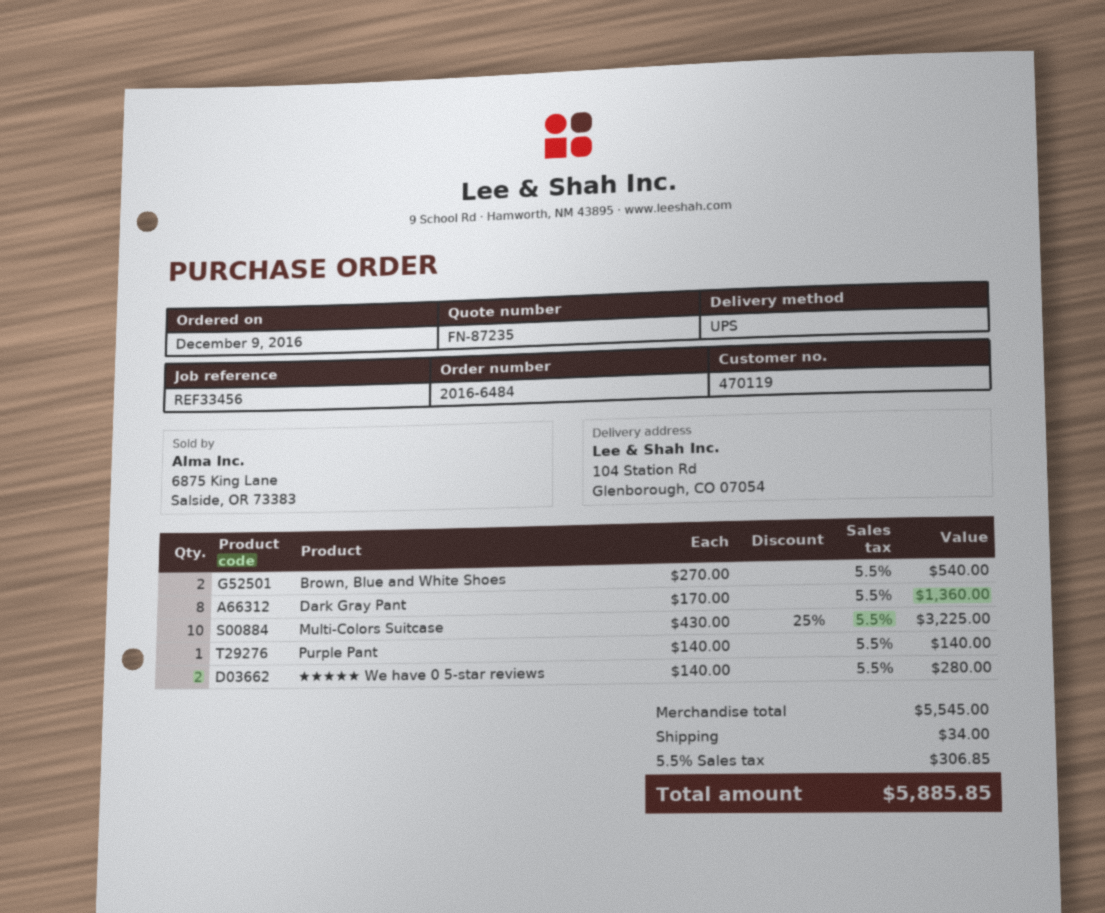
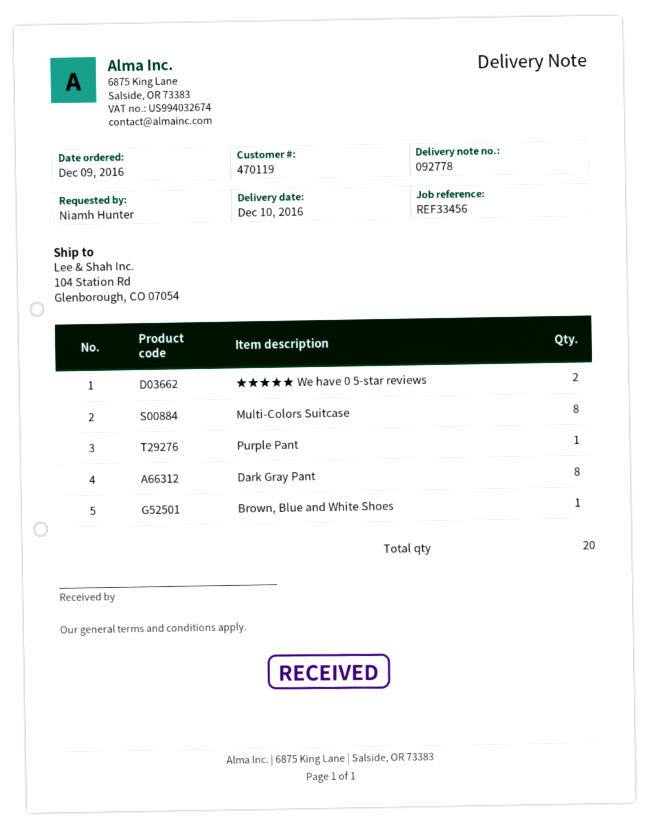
Brown, Blue and White Shoes: 2 -> 1
Multi-Colors Suitcase: 10 -> 8

